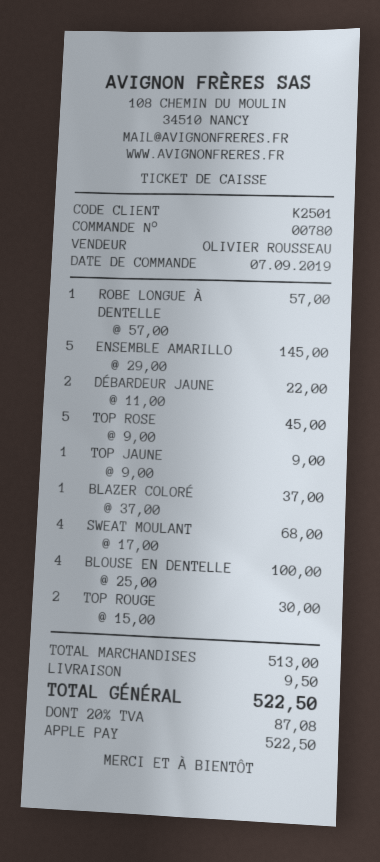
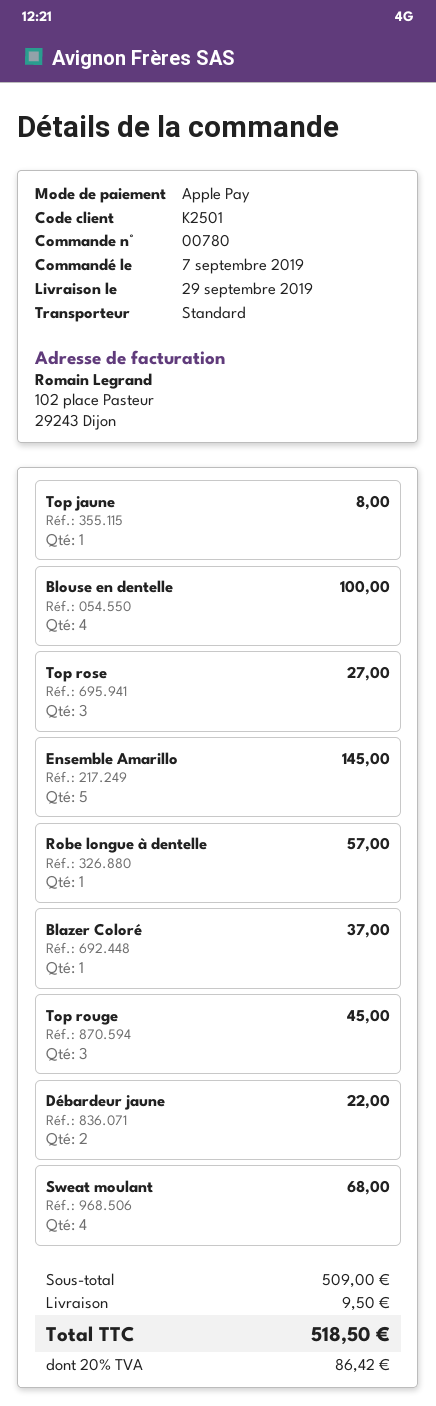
TOP ROSE: 5 for 45.00 -> 3 for 27.00
TOP JAUNE: 1 for 9.00 -> 1 for 8.00
TOP ROUGE: 2 for 30.00 -> 3 for 45.00
subtotal: 513.00 -> 509.00
tax: 20% = 87.08 -> 20% = 86.42
total: 522.50 -> 518.50

